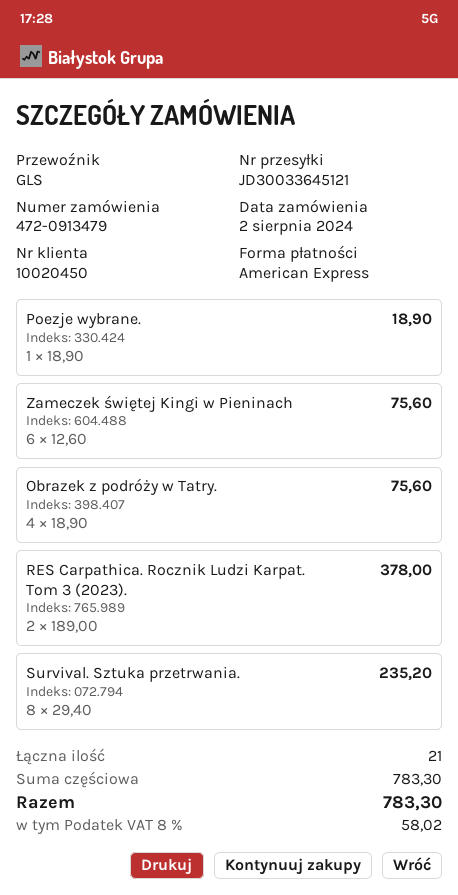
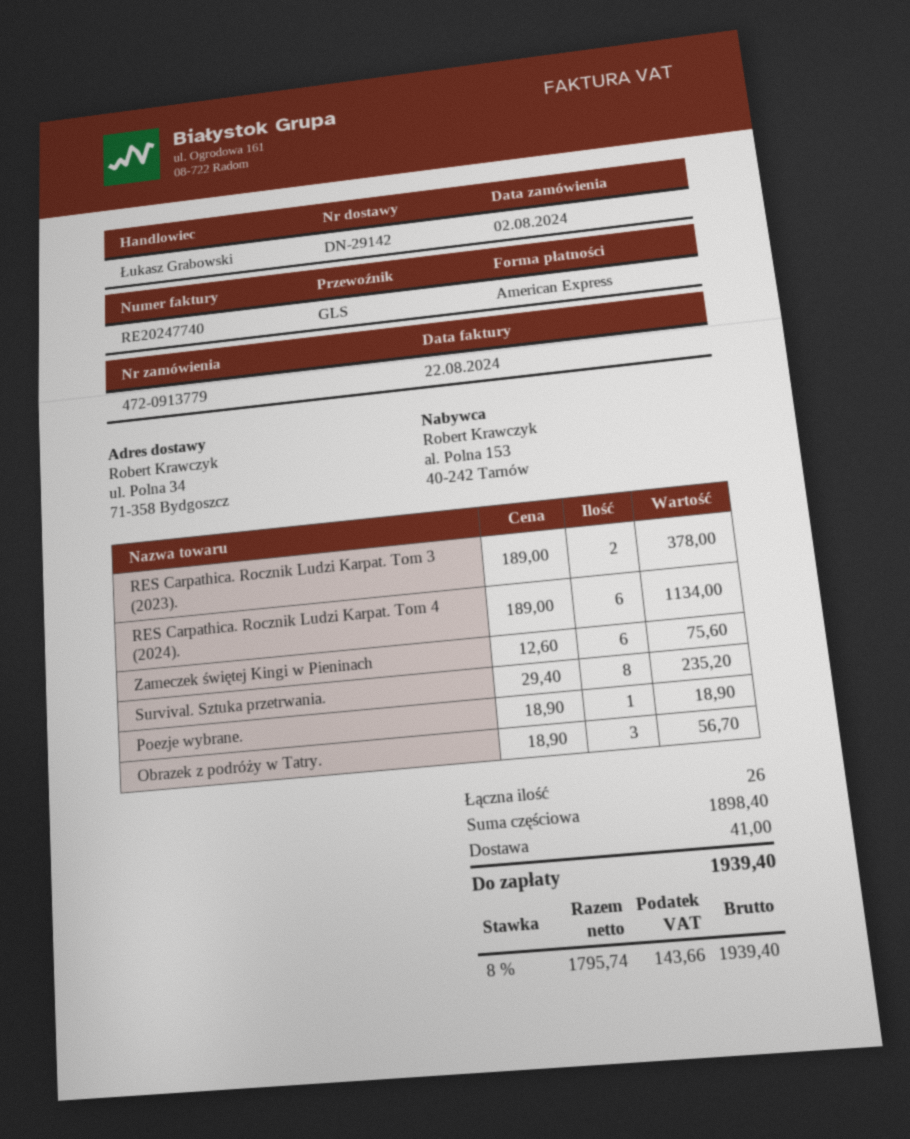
order number: 472-0913479 -> 472-0913779
Obrazek z podróży w Tatry.: 4 x 18.90 = 75.60 -> 3 x 18.90 = 56.70
RES Carpathica. Rocznik Ludzi Karpat. Tom 4 (2024).: none -> 6 x 189.00 = 1134.00
total quantity: 21 -> 26
subtotal: 783.30 -> 1898.40
shipping: none -> 41.00
tax: 8% = 58.02 -> 8% = 143.66
total: 783.30 -> 1939.40

